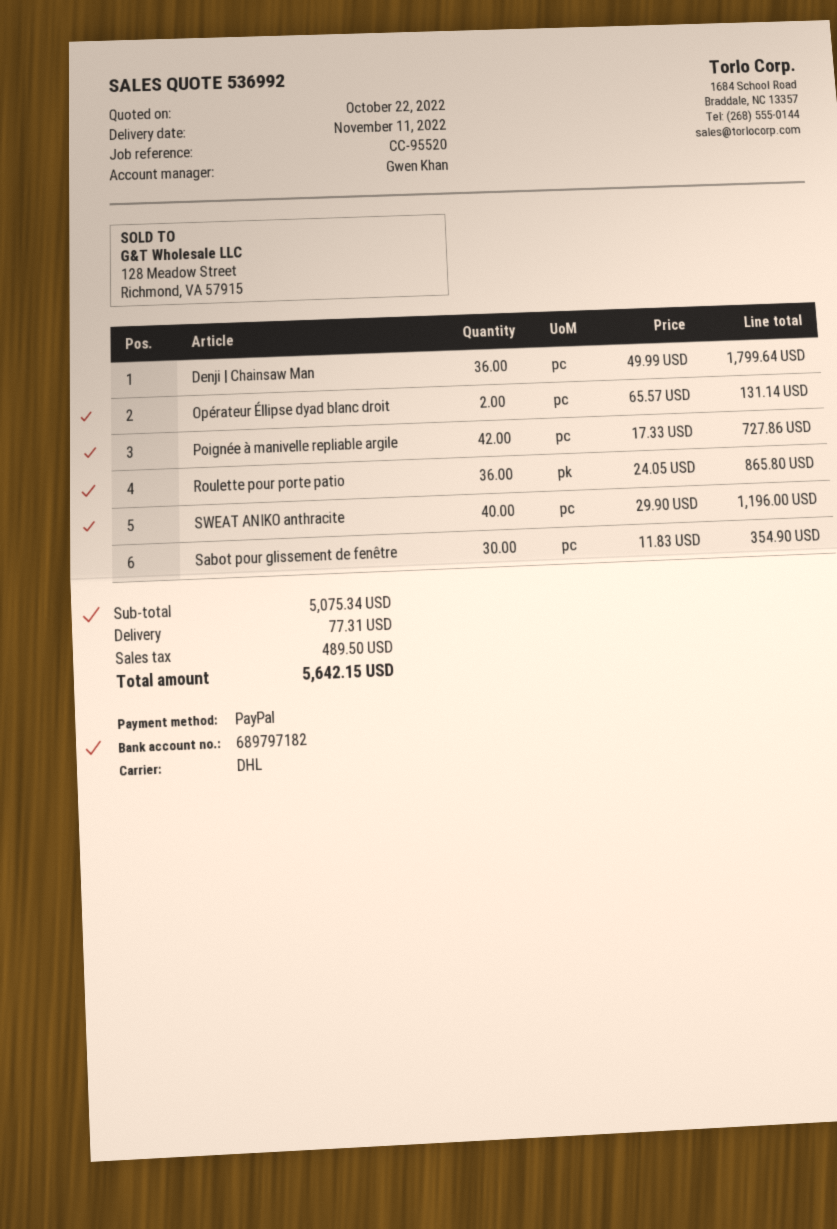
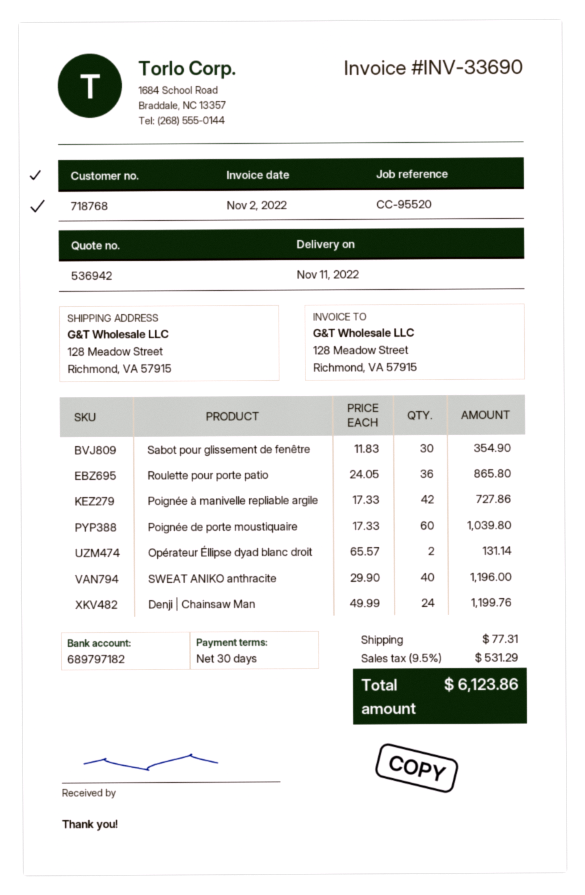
quote number: 536992 -> 536942
Denji | Chainsaw Man: 36 x 49.99 = 1799.64 -> 24 x 49.99 = 1199.76
Poignée de porte moustiquaire: none -> 60 x 17.33 = 1039.80
tax: 489.50 -> 531.29
total: 5642.15 -> 6123.86

